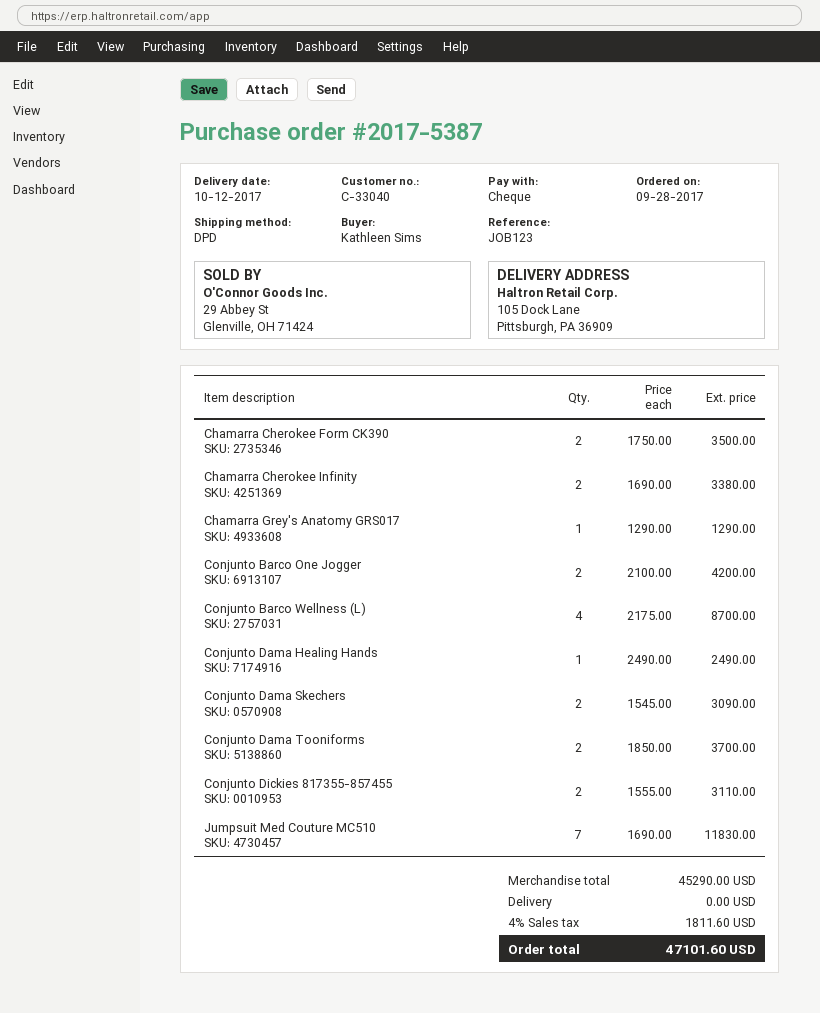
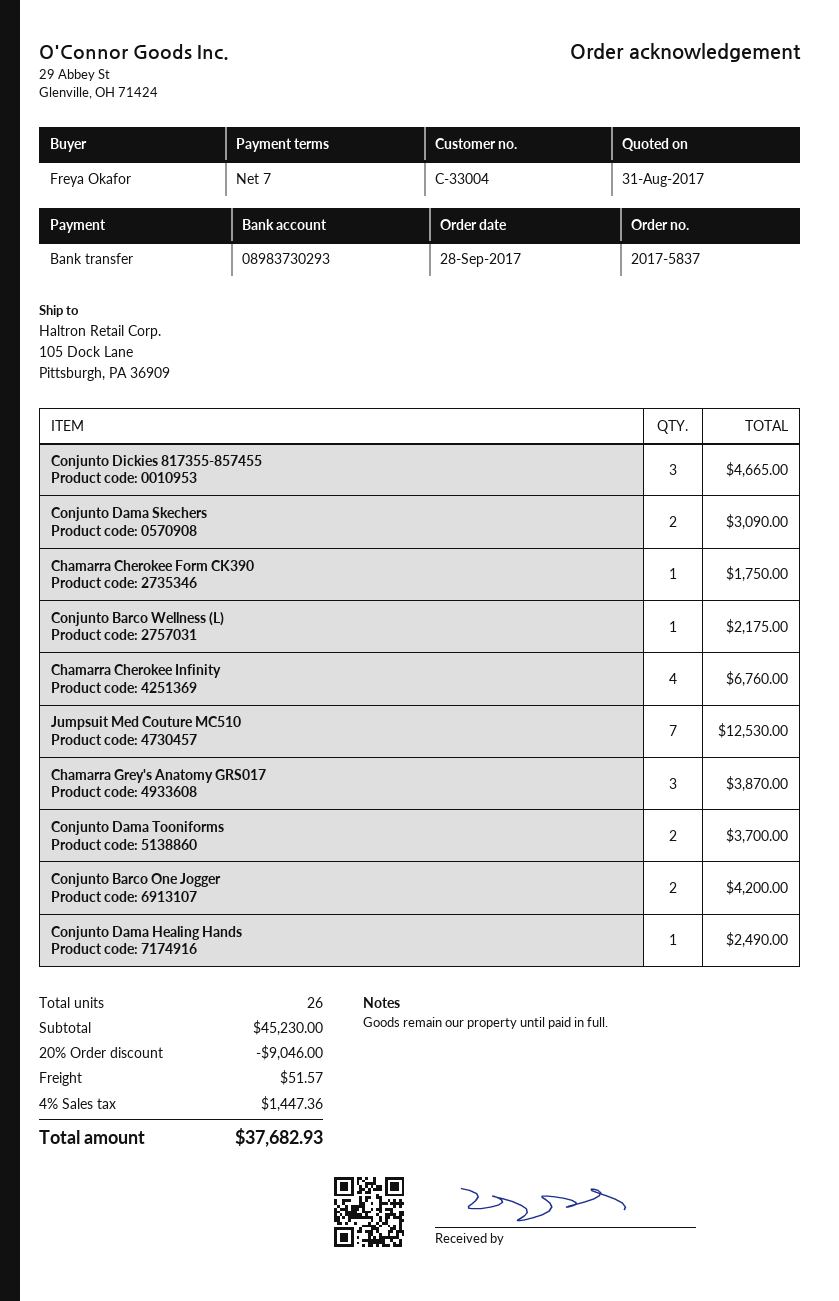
order number: 2017-5387 -> 2017-5837
customer number: C-33040 -> C-33004
ordered by: Kathleen Sims -> Freya Okafor
payment method: cheque -> bank transfer
Chamarra Cherokee Form CK390: 2 for 3500.00 -> 1 for 1750.00
Chamarra Cherokee Infinity: 2 for 3380.00 -> 4 for 6760.00
Chamarra Grey's Anatomy GRS017: 1 for 1290.00 -> 3 for 3870.00
Conjunto Barco Wellness (L): 4 for 8700.00 -> 1 for 2175.00
Conjunto Dickies 817355-857455: 2 for 3110.00 -> 3 for 4665.00
Jumpsuit Med Couture MC510: 7 for 11830.00 -> 7 for 12530.00
subtotal: 45290.00 -> 45230.00
discount: none -> 20% = 9046.00
shipping: 0.00 -> 51.57
tax: 4% = 1811.60 -> 4% = 1447.36
total: 47101.60 -> 37682.93

